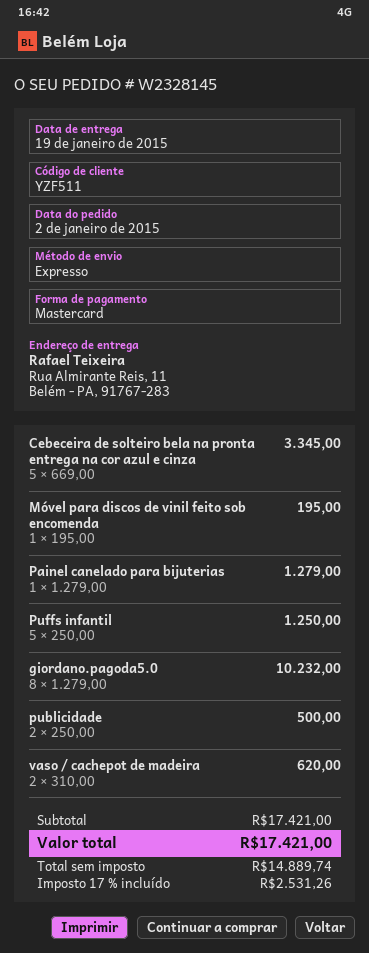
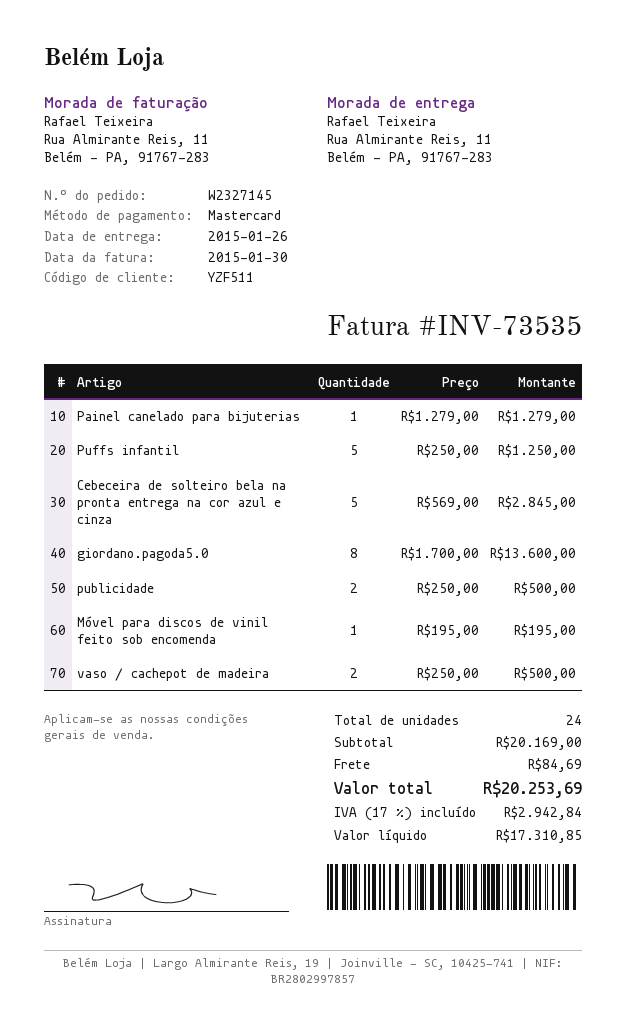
order number: W2328145 -> W2327145
delivery date: 2015-01-19 -> 2015-01-26
Cebeceira de solteiro bela na pronta entrega na cor azul e cinza: 5 x 669.00 = 3345.00 -> 5 x 569.00 = 2845.00
giordano.pagoda5.0: 8 x 1279.00 = 10232.00 -> 8 x 1700.00 = 13600.00
vaso / cachepot de madeira: 2 x 310.00 = 620.00 -> 2 x 250.00 = 500.00
subtotal: 17421.00 -> 20169.00
shipping: none -> 84.69
net: 14889.74 -> 17310.85
tax: 17% = 2531.26 -> 17% = 2942.84
total: 17421.00 -> 20253.69

